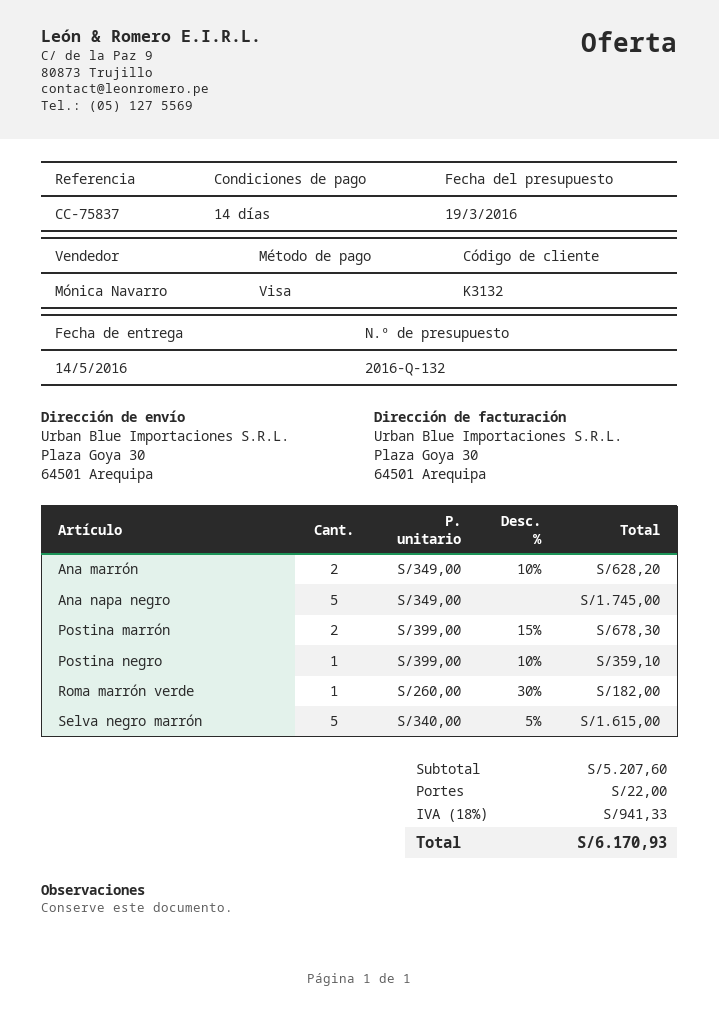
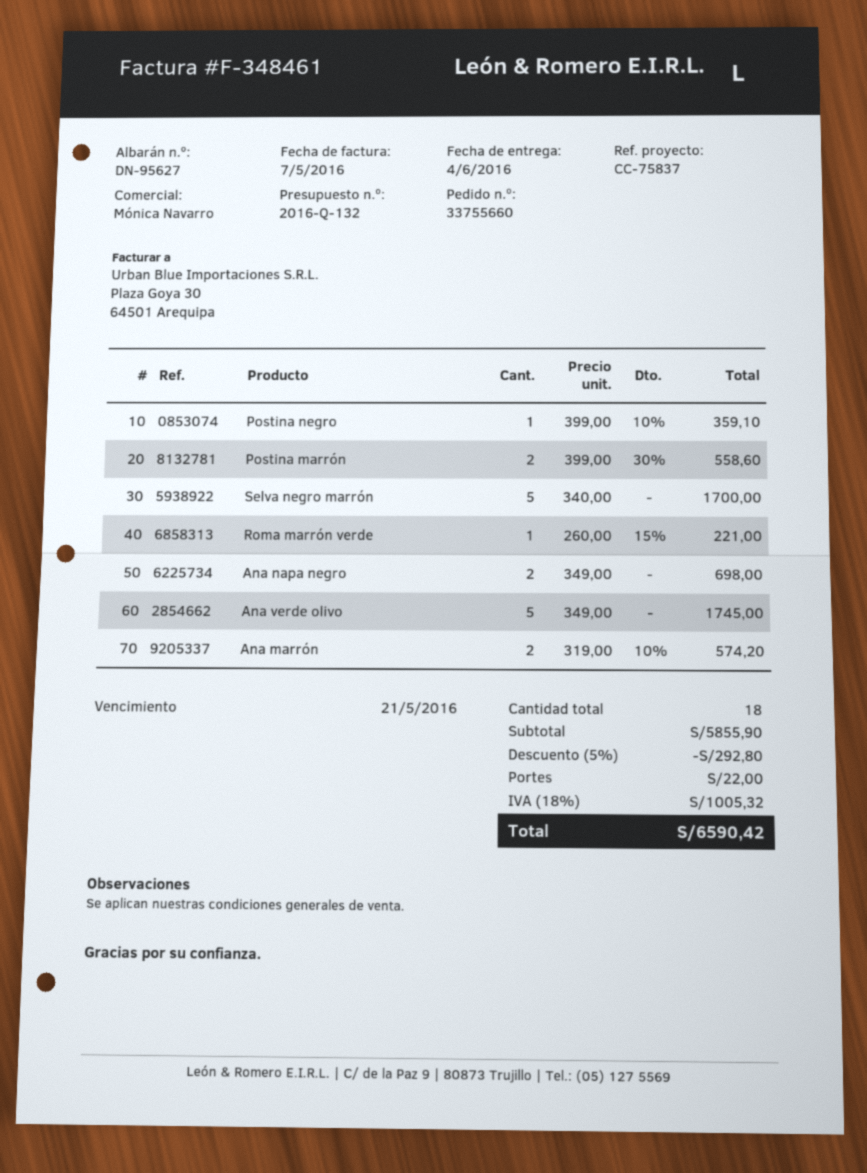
delivery date: 2016-05-14 -> 2016-06-04
Ana marrón: 2 x 349.00 - 10% = 628.20 -> 2 x 319.00 - 10% = 574.20
Ana napa negro: 5 x 349.00 = 1745.00 -> 2 x 349.00 = 698.00
Postina marrón: 2 x 399.00 - 15% = 678.30 -> 2 x 399.00 - 30% = 558.60
Roma marrón verde: 1 x 260.00 - 30% = 182.00 -> 1 x 260.00 - 15% = 221.00
Selva negro marrón: 5 x 340.00 - 5% = 1615.00 -> 5 x 340.00 = 1700.00
Ana verde olivo: none -> 5 x 349.00 = 1745.00
subtotal: 5207.60 -> 5855.90
discount: none -> 5% = 292.80
tax: 18% = 941.33 -> 18% = 1005.32
total: 6170.93 -> 6590.42

